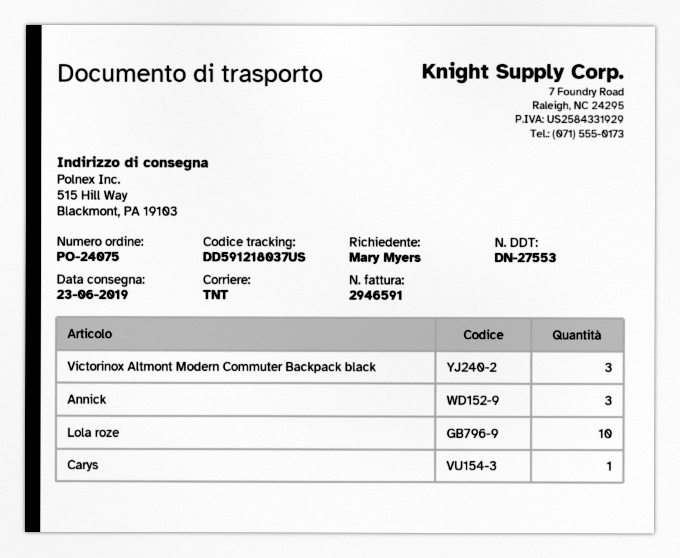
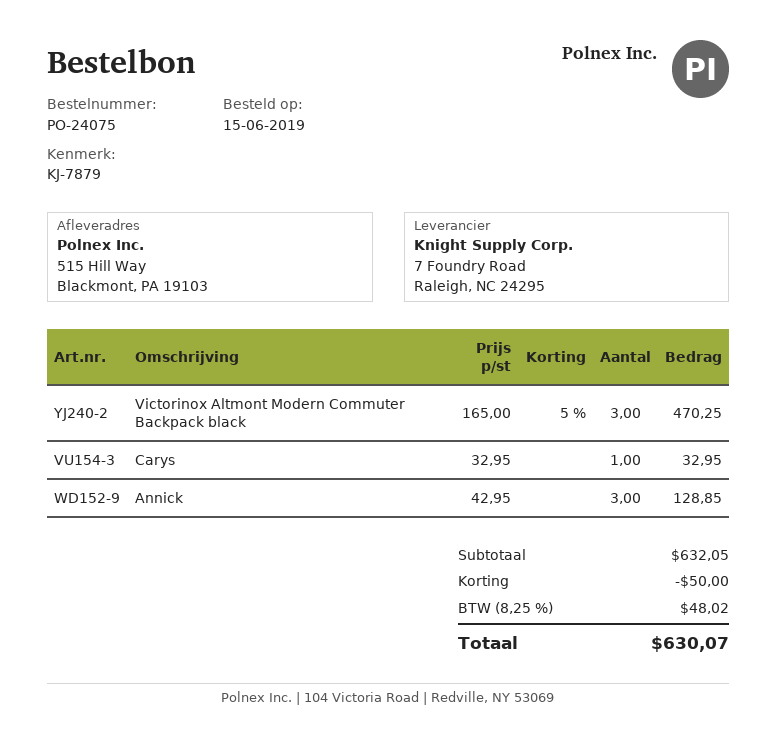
Lola roze: 10 -> none

